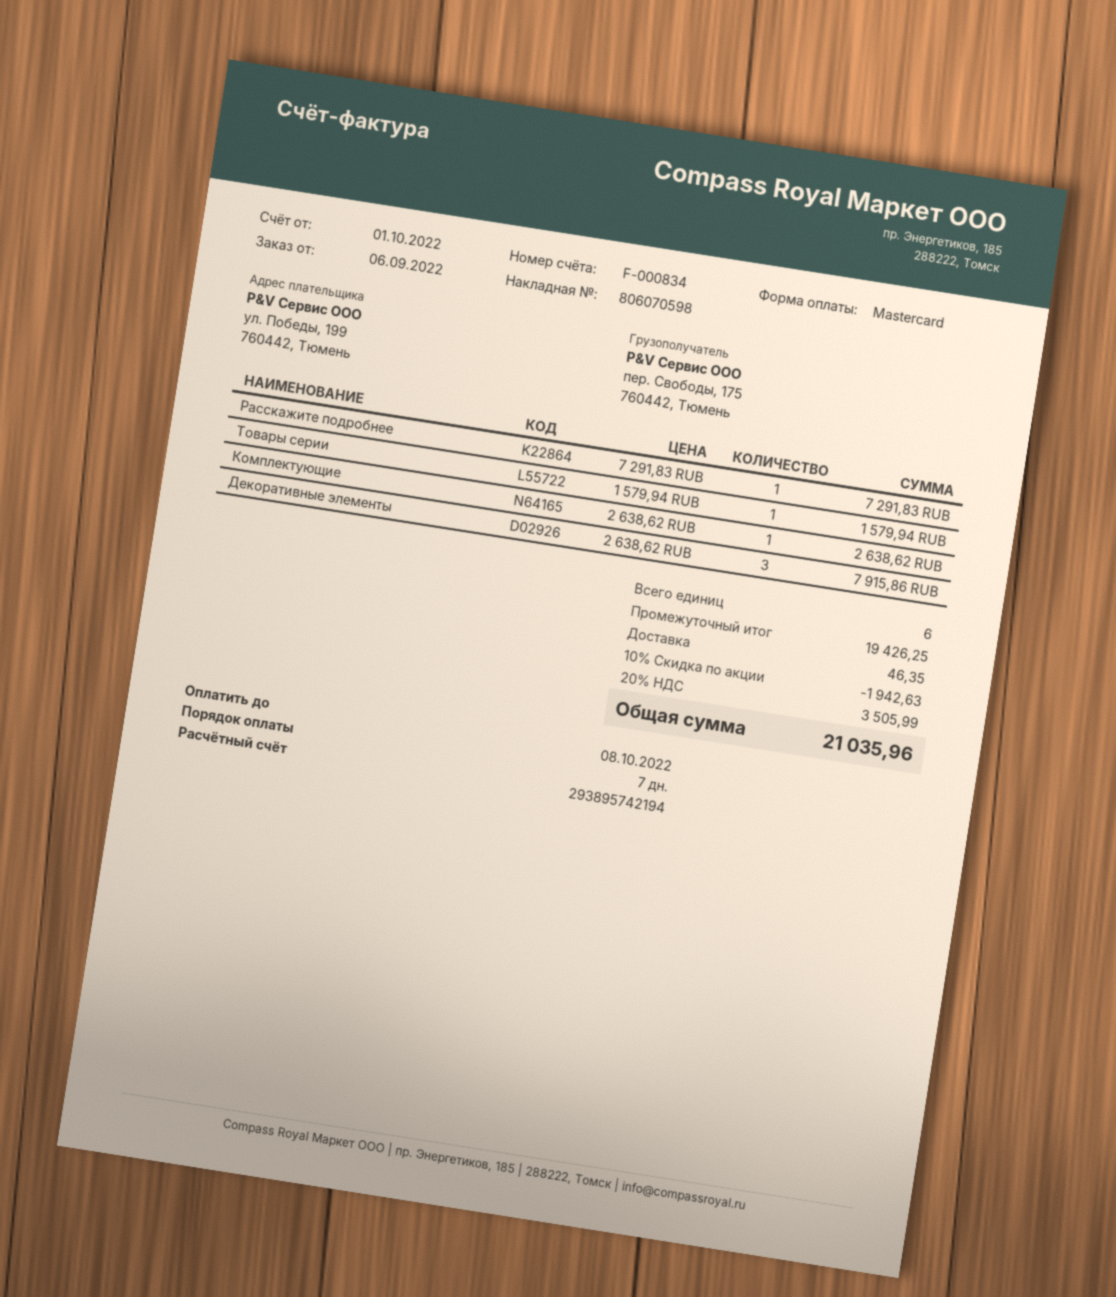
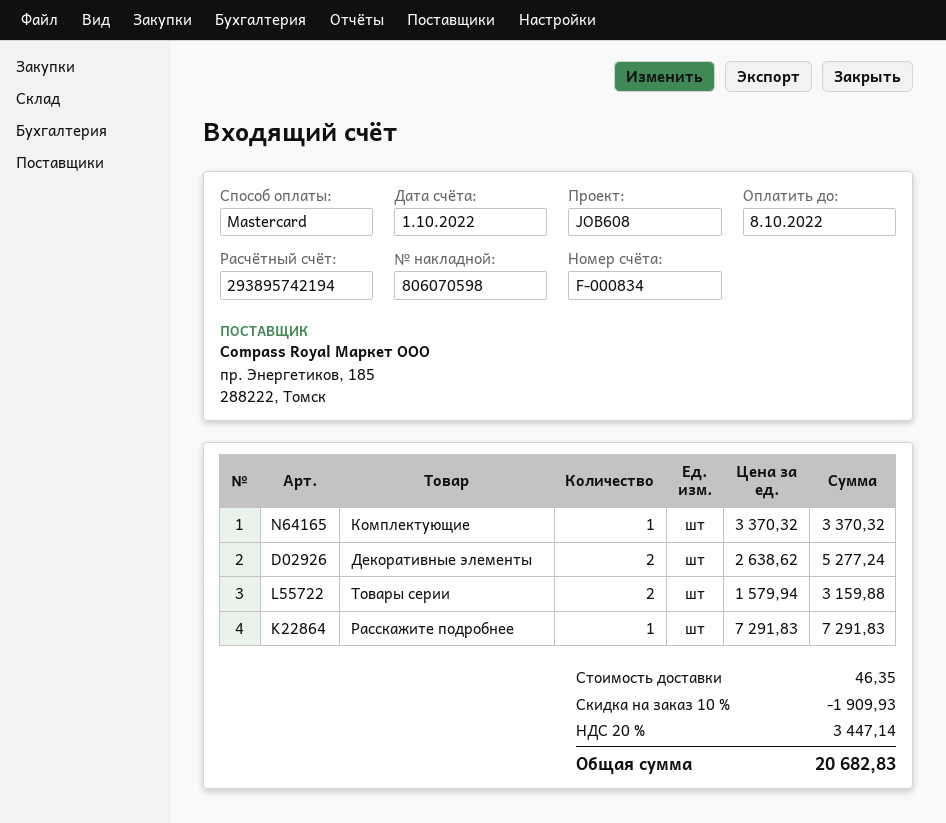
Товары серии: 1 x 1579.94 = 1579.94 -> 2 x 1579.94 = 3159.88
Комплектующие: 1 x 2638.62 = 2638.62 -> 1 x 3370.32 = 3370.32
Декоративные элементы: 3 x 2638.62 = 7915.86 -> 2 x 2638.62 = 5277.24
discount: 10% = 1942.63 -> 10% = 1909.93
tax: 20% = 3505.99 -> 20% = 3447.14
total: 21035.96 -> 20682.83

